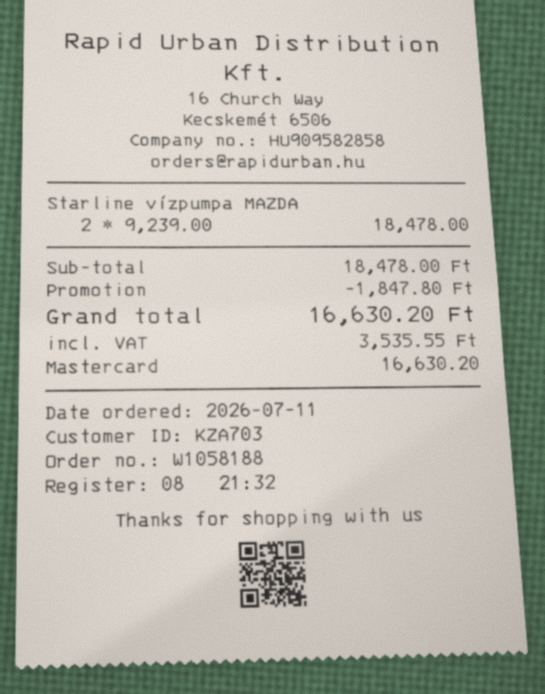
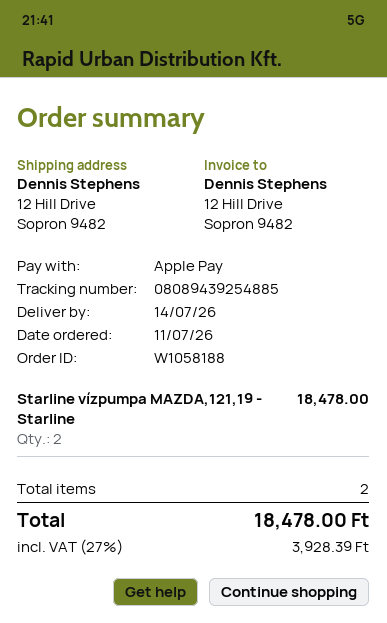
payment method: Mastercard -> Apple Pay
discount: 1847.80 -> none
tax: 3535.55 -> 3928.39
total: 16630.20 -> 18478.00

